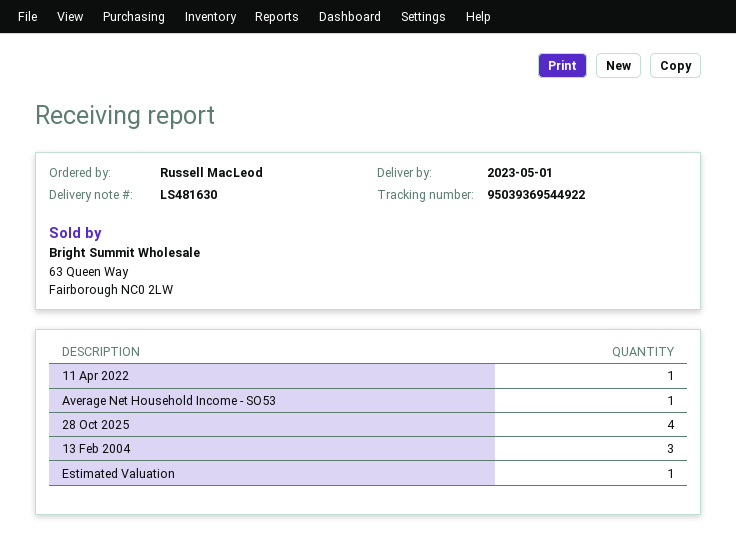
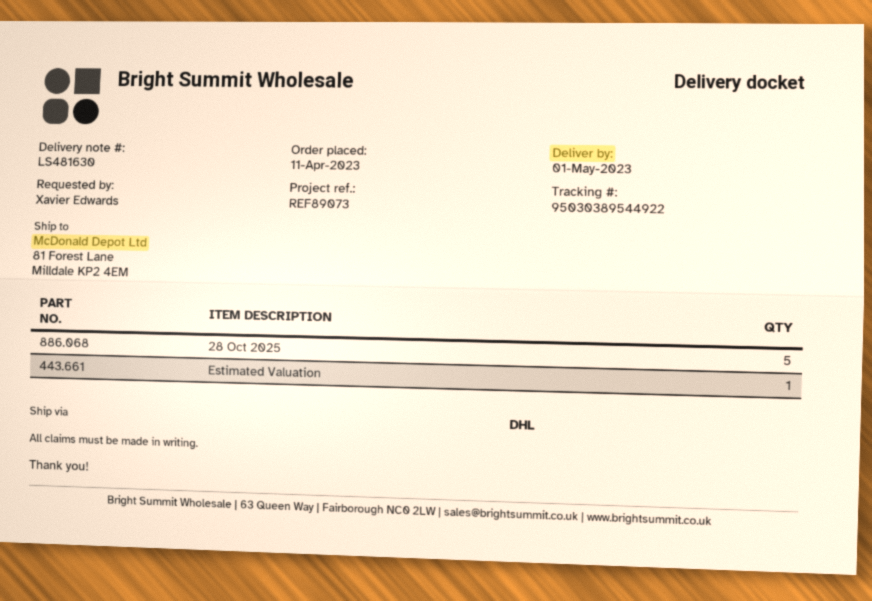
ordered by: Russell MacLeod -> Xavier Edwards
tracking number: 95039369544922 -> 95030389544922
11 Apr 2022: 1 -> none
Average Net Household Income - SO53: 1 -> none
28 Oct 2025: 4 -> 5
13 Feb 2004: 3 -> none

